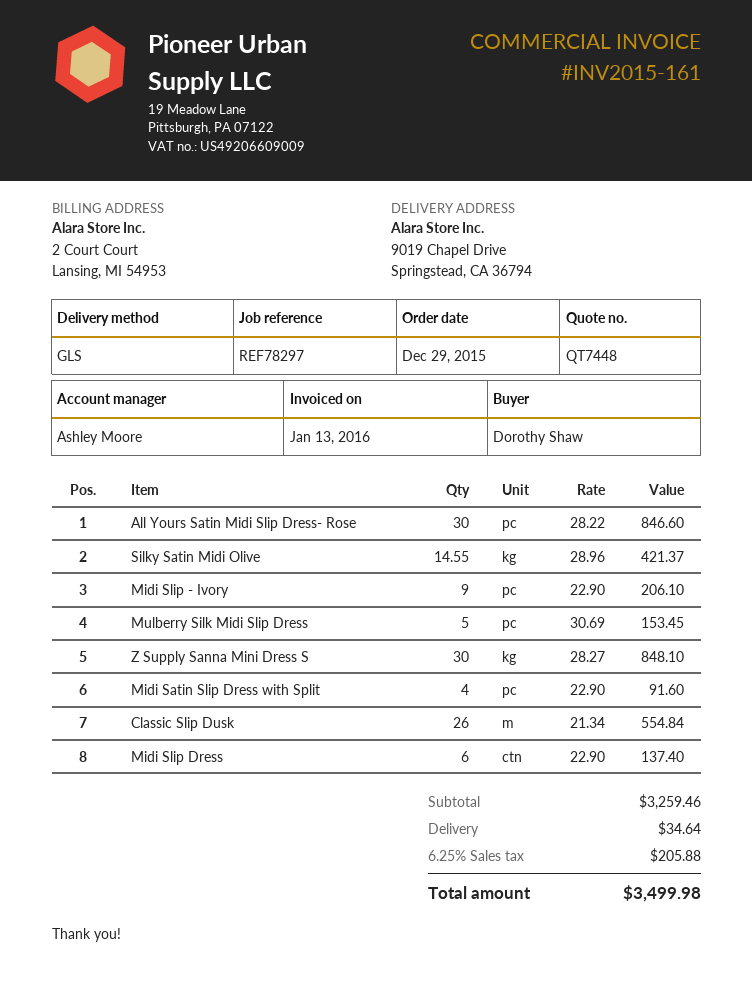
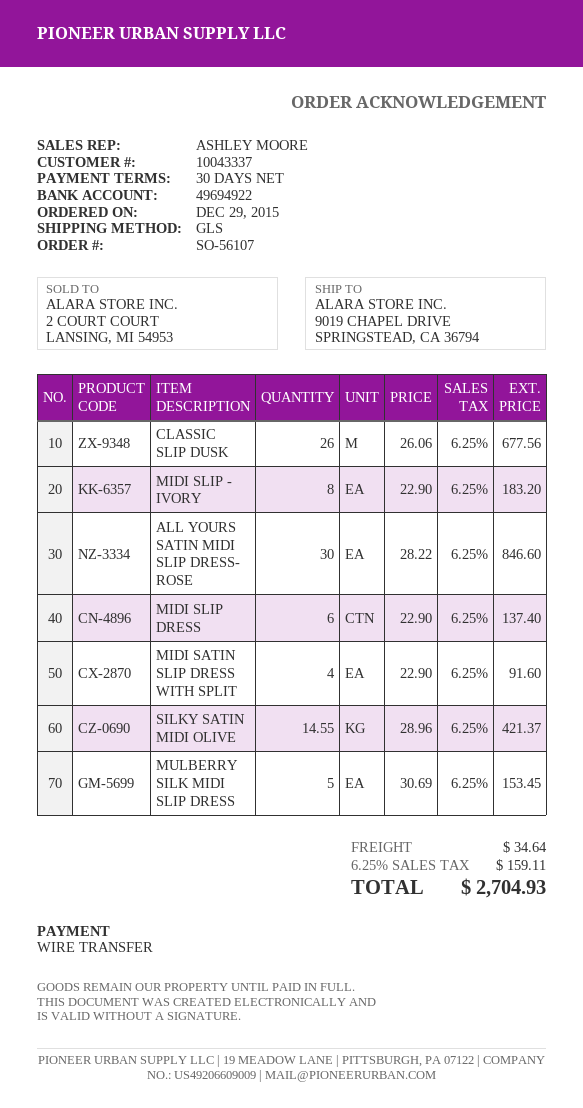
Midi Slip - Ivory: 9 x 22.90 = 206.10 -> 8 x 22.90 = 183.20
Z Supply Sanna Mini Dress S: 30 x 28.27 = 848.10 -> none
Classic Slip Dusk: 26 x 21.34 = 554.84 -> 26 x 26.06 = 677.56
tax: 6.25% = 205.88 -> 6.25% = 159.11
total: 3499.98 -> 2704.93

